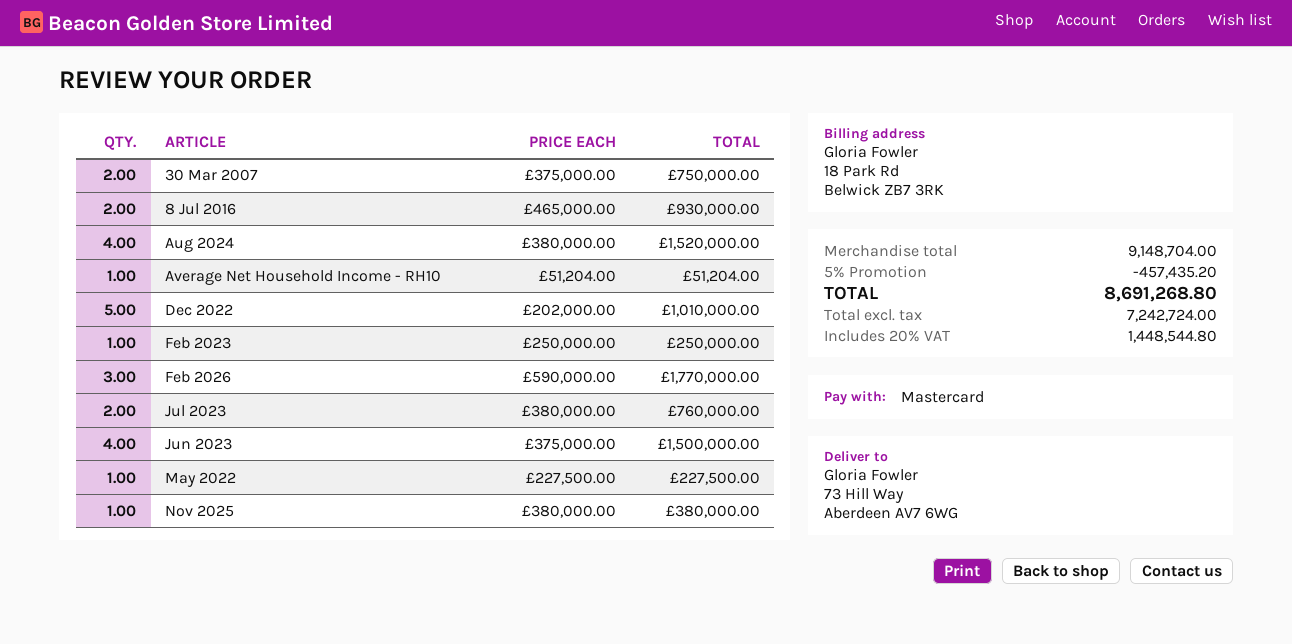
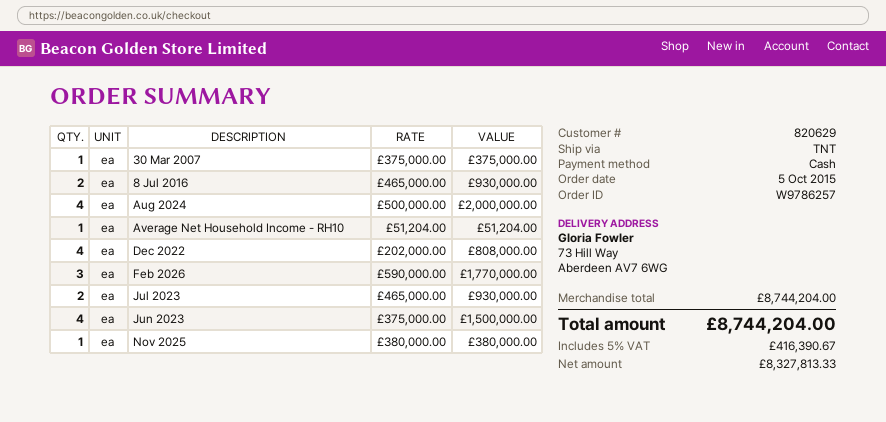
payment method: Mastercard -> cash
30 Mar 2007: 2 x 375000.00 = 750000.00 -> 1 x 375000.00 = 375000.00
Aug 2024: 4 x 380000.00 = 1520000.00 -> 4 x 500000.00 = 2000000.00
Dec 2022: 5 x 202000.00 = 1010000.00 -> 4 x 202000.00 = 808000.00
Feb 2023: 1 x 250000.00 = 250000.00 -> none
Jul 2023: 2 x 380000.00 = 760000.00 -> 2 x 465000.00 = 930000.00
May 2022: 1 x 227500.00 = 227500.00 -> none
subtotal: 9148704.00 -> 8744204.00
discount: 5% = 457435.20 -> none
net: 7242724.00 -> 8327813.33
tax: 20% = 1448544.80 -> 5% = 416390.67
total: 8691268.80 -> 8744204.00

